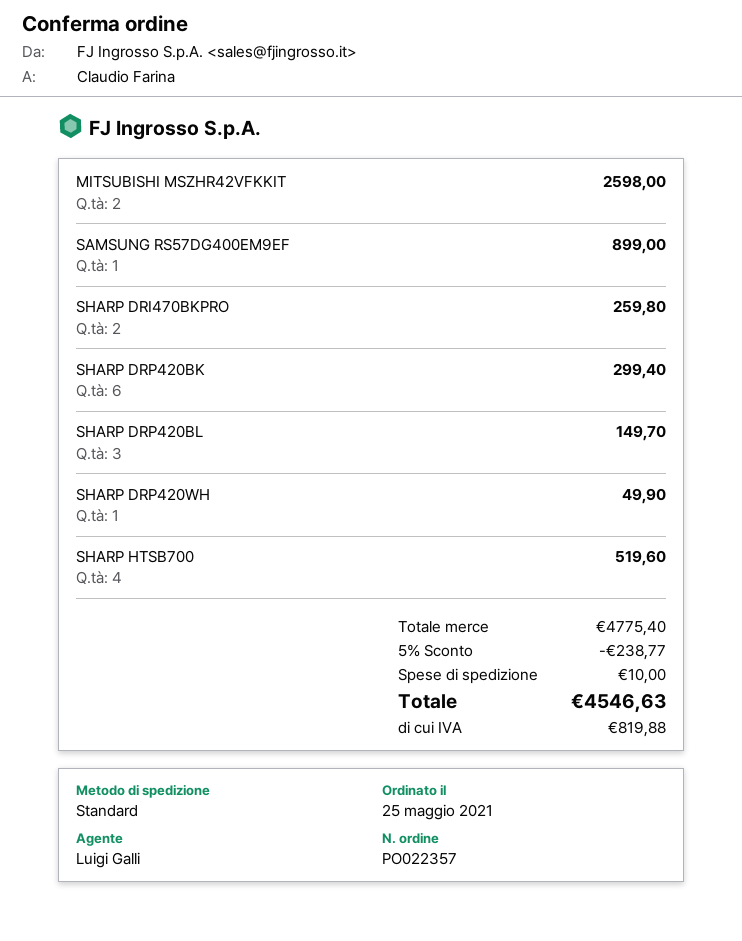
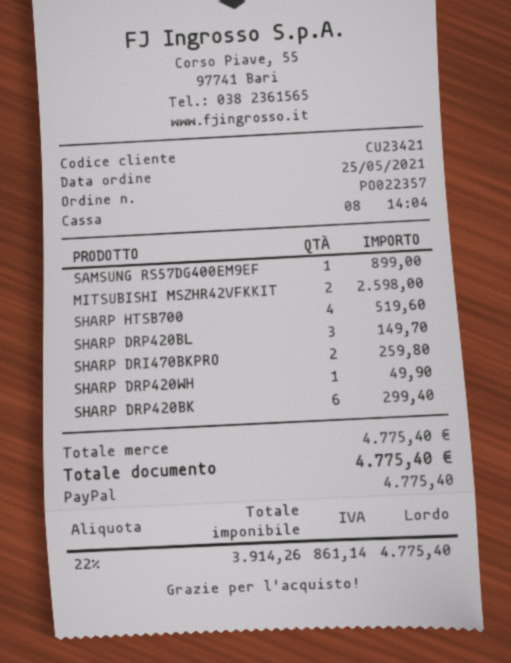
discount: 5% = 238.77 -> none
shipping: 10.00 -> none
tax: 819.88 -> 861.14
total: 4546.63 -> 4775.40

